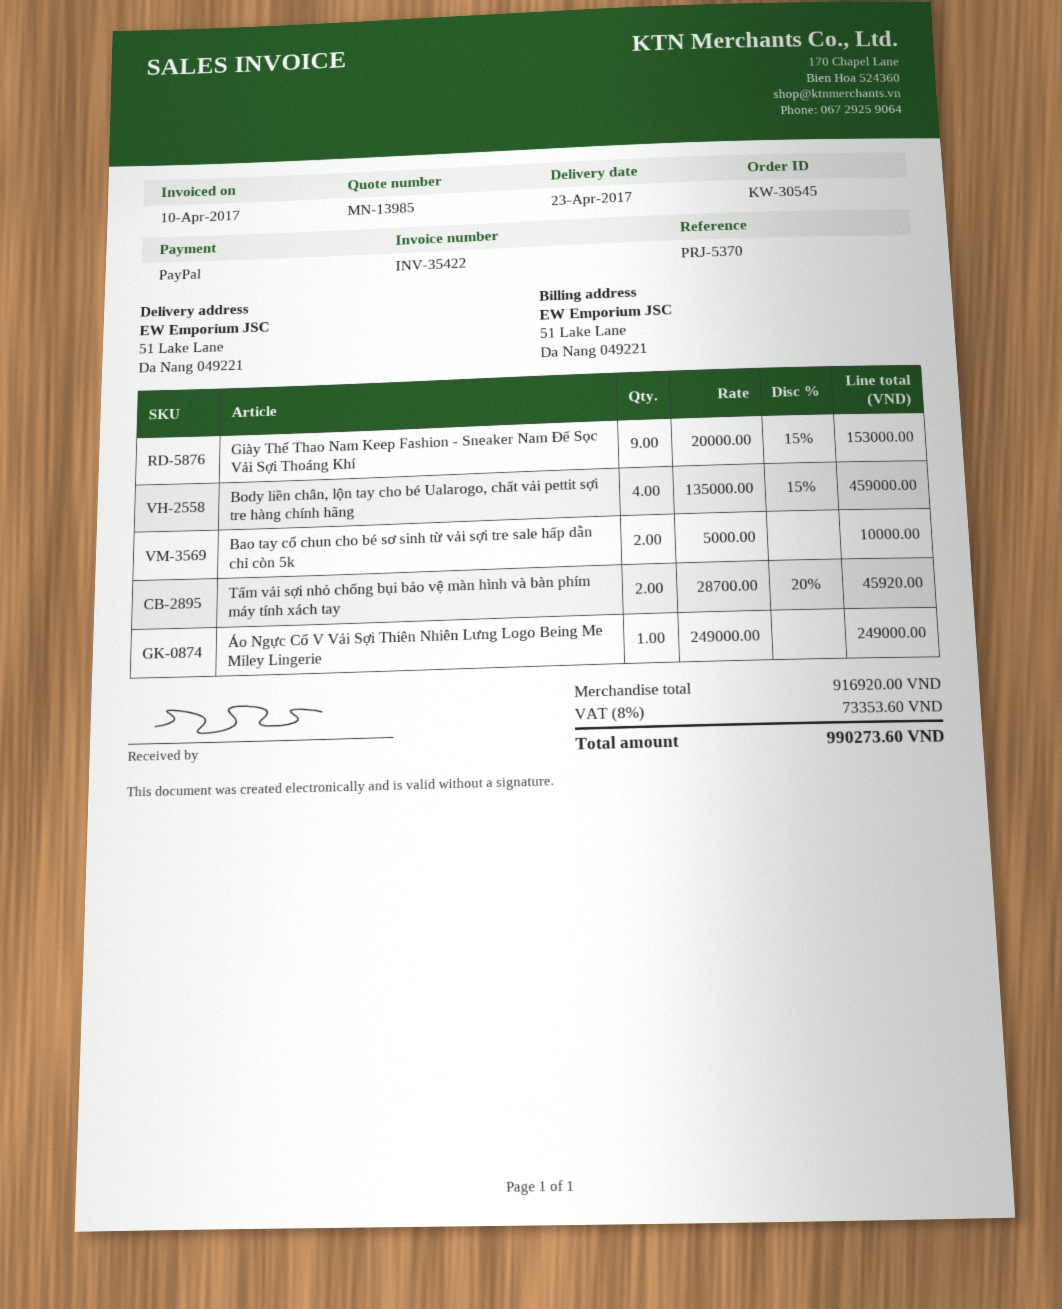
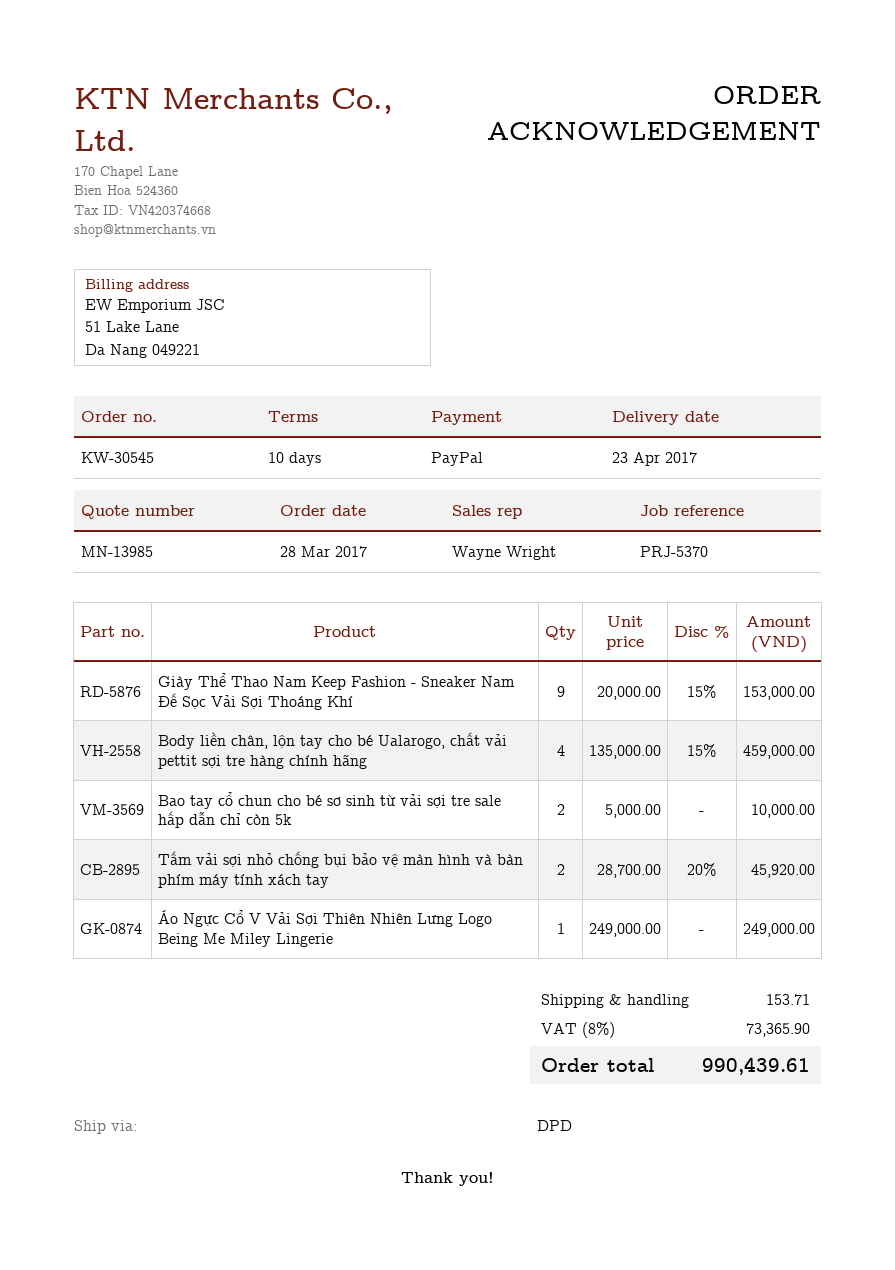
shipping: none -> 153.71
tax: 8% = 73353.60 -> 8% = 73365.90
total: 990273.60 -> 990439.61

